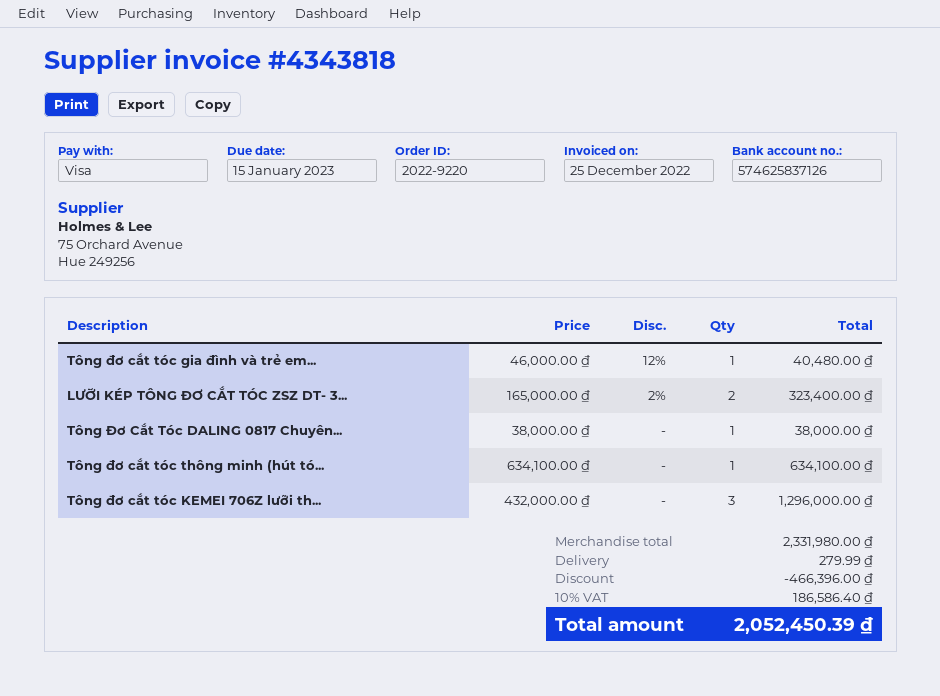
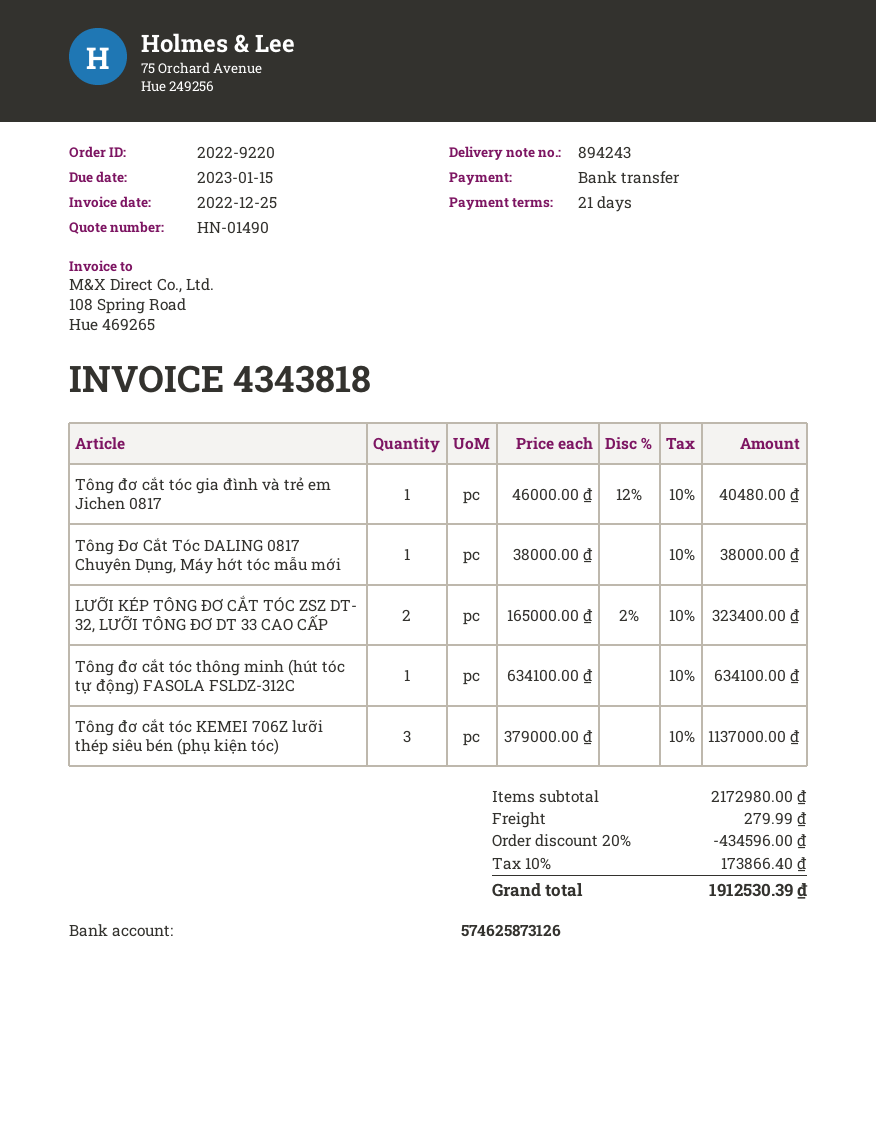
payment method: Visa -> bank transfer
bank account: 574625837126 -> 574625873126
Tông đơ cắt tóc KEMEI 706Z lưỡi th...: 3 x 432000.00 = 1296000.00 -> 3 x 379000.00 = 1137000.00
subtotal: 2331980.00 -> 2172980.00
discount: 466396.00 -> 434596.00
tax: 10% = 186586.40 -> 10% = 173866.40
total: 2052450.39 -> 1912530.39

